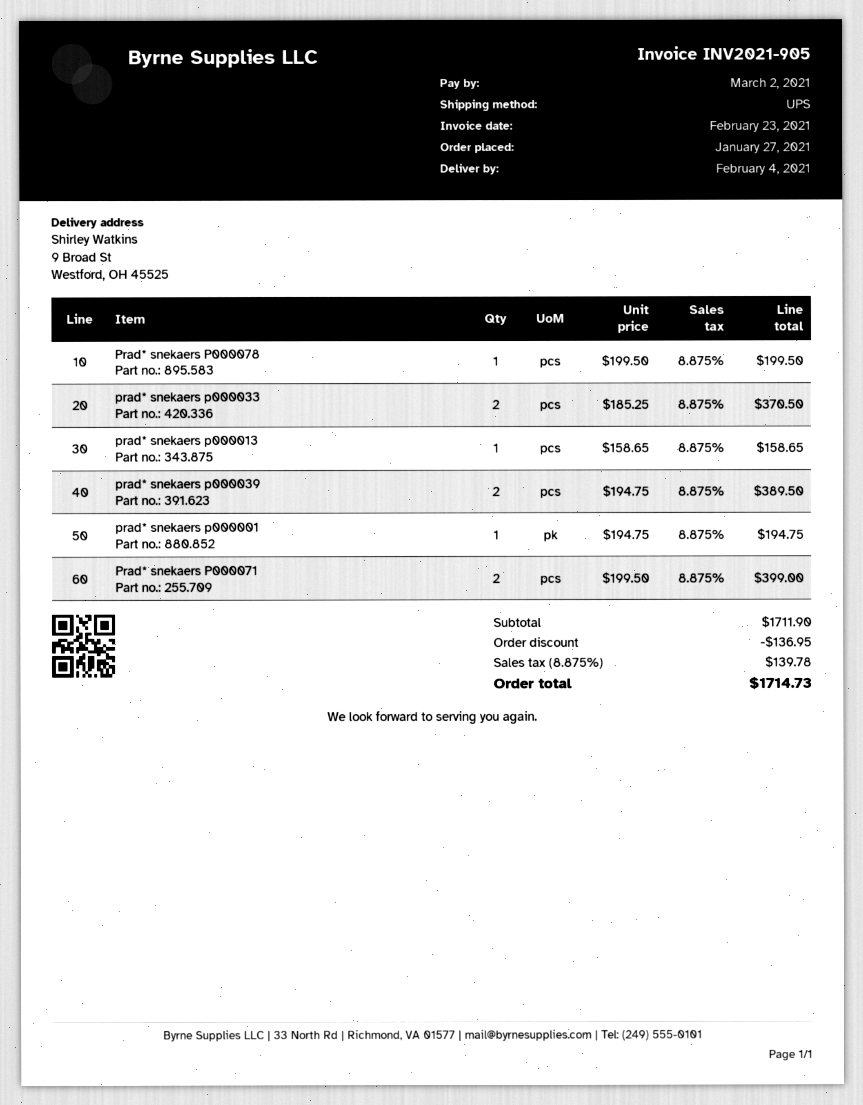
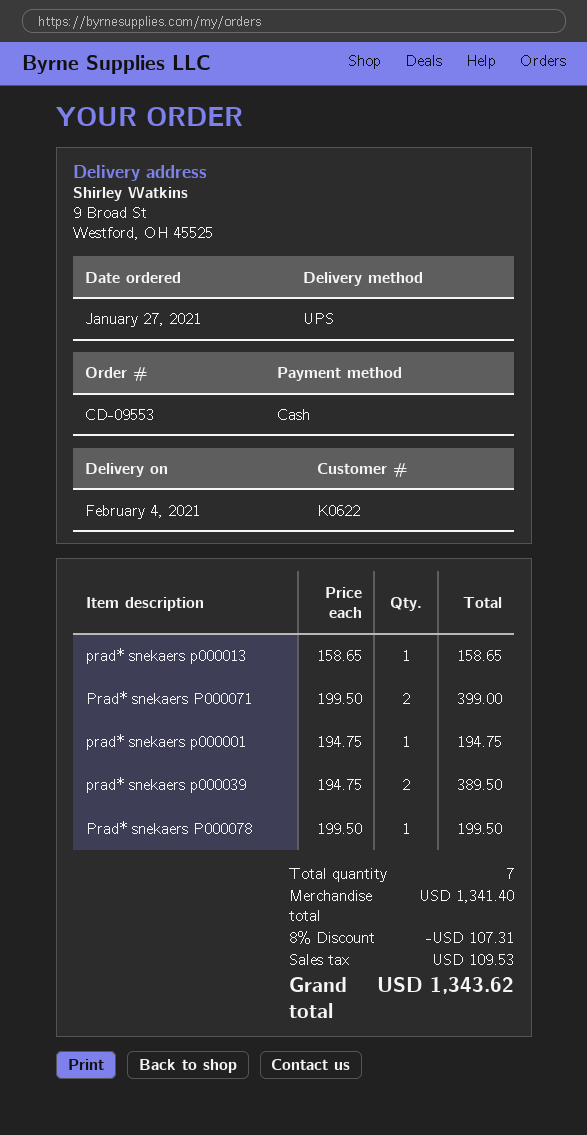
prad* snekaers p000033: 2 x 185.25 = 370.50 -> none
subtotal: 1711.90 -> 1341.40
discount: 136.95 -> 107.31
tax: 139.78 -> 109.53
total: 1714.73 -> 1343.62

